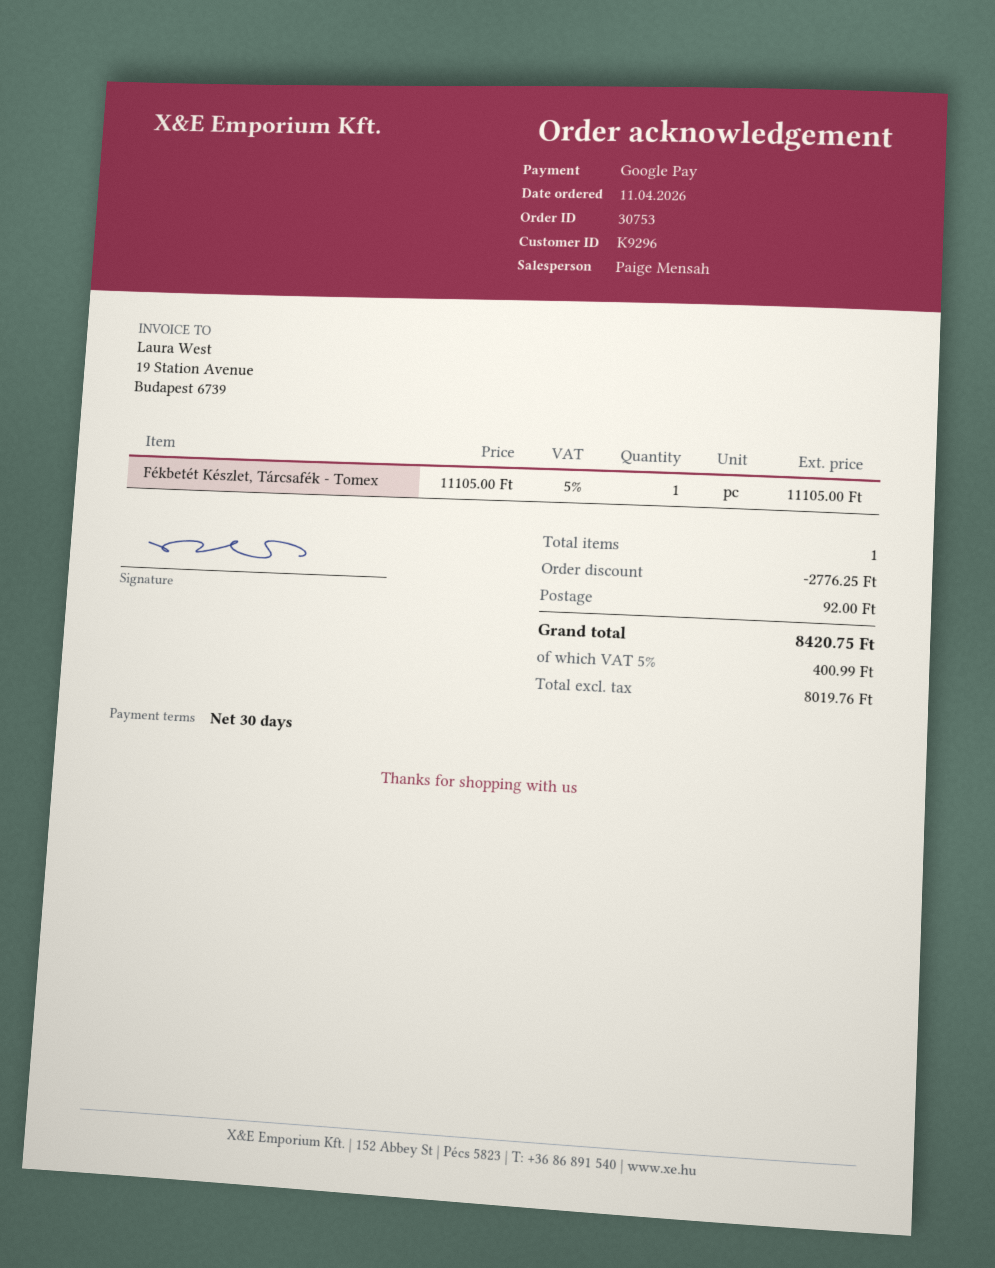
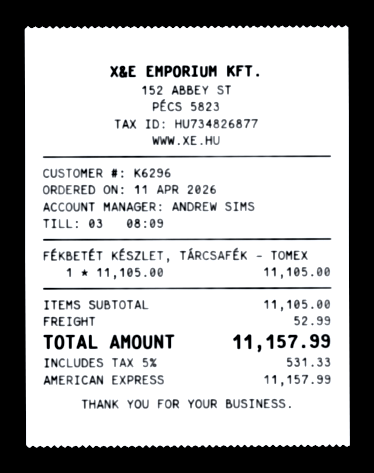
customer number: K9296 -> K6296
sales rep: Paige Mensah -> ANDREW SIMS
payment method: Google Pay -> American Express
discount: 2776.25 -> none
shipping: 92.00 -> 52.99
tax: 5% = 400.99 -> 5% = 531.33
total: 8420.75 -> 11157.99

